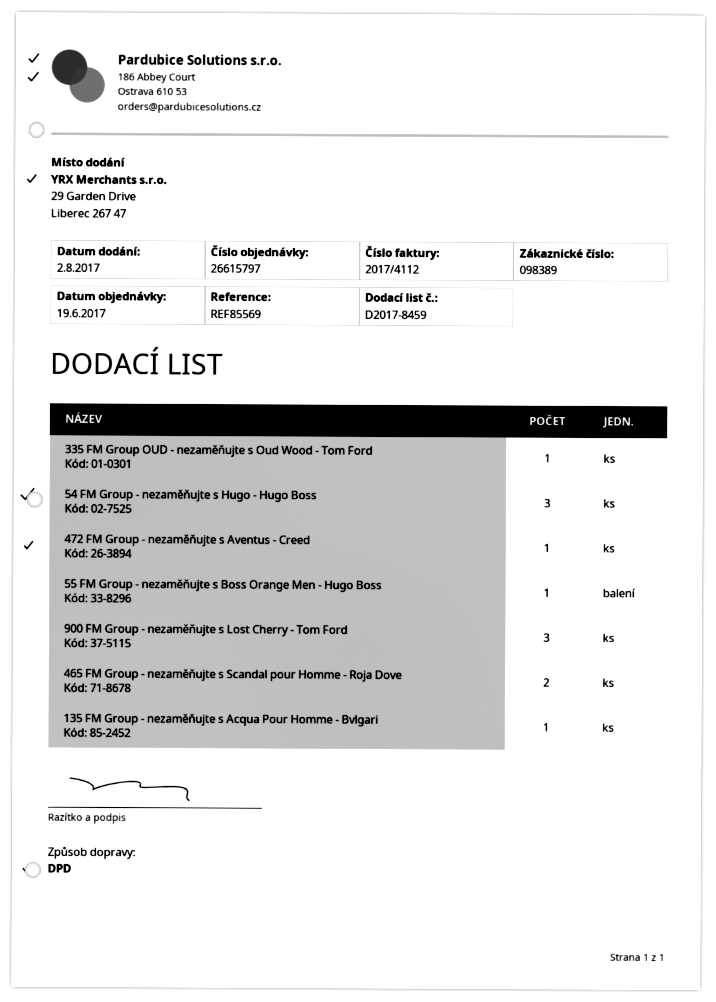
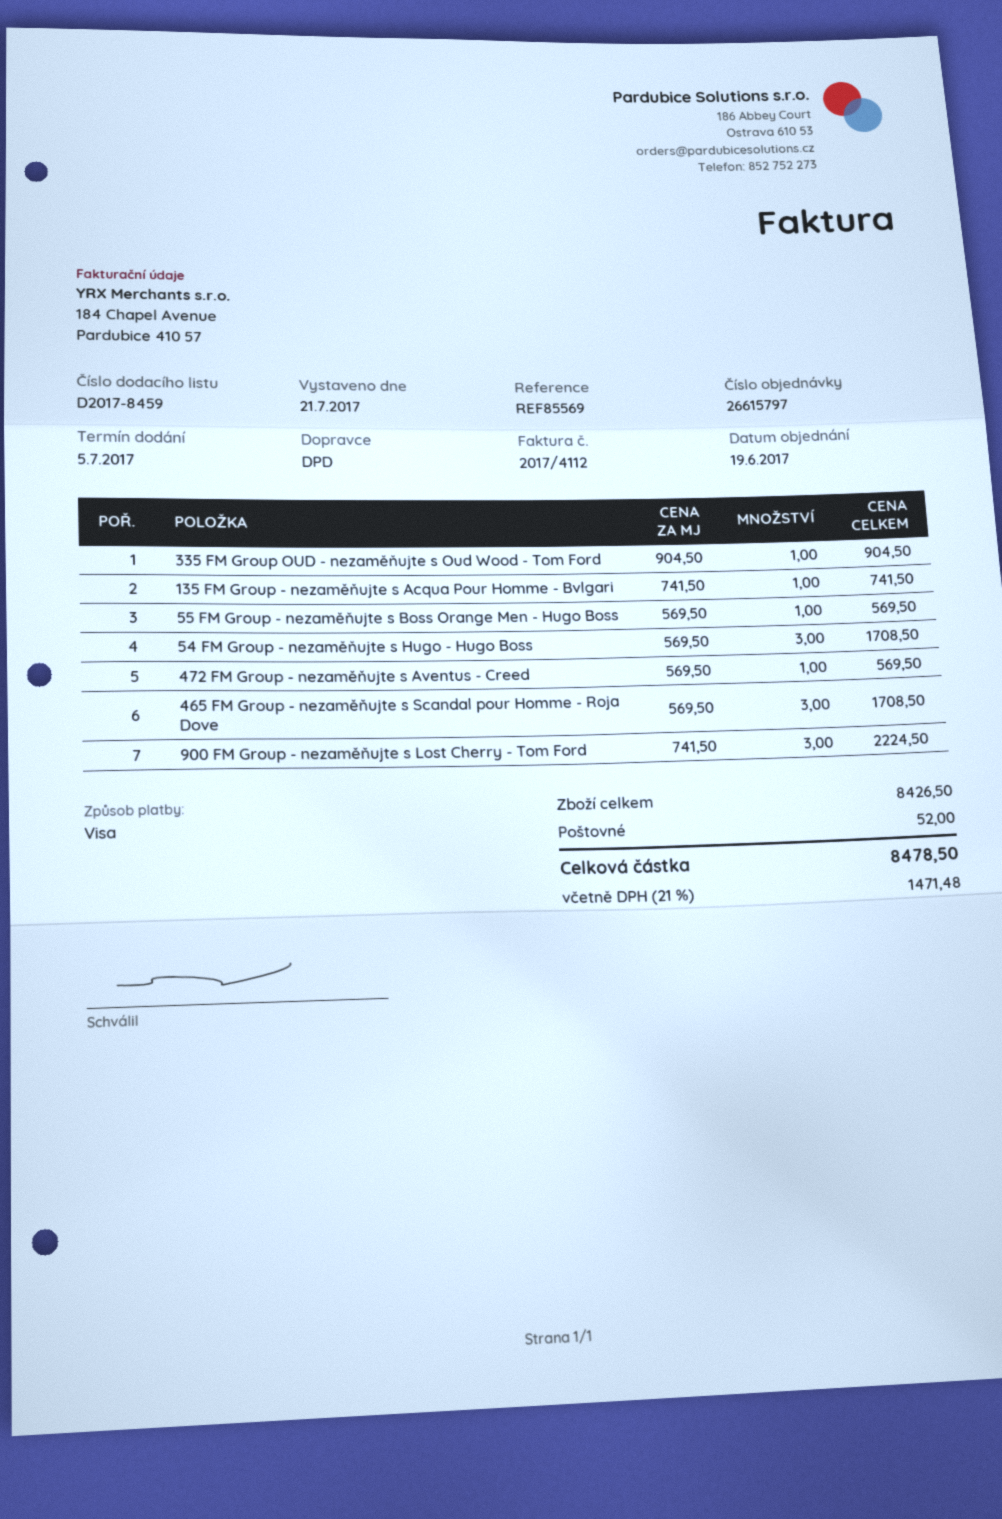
delivery date: 2017-08-02 -> 2017-07-05
465 FM Group - nezaměňujte s Scandal pour Homme - Roja Dove: 2 -> 3

